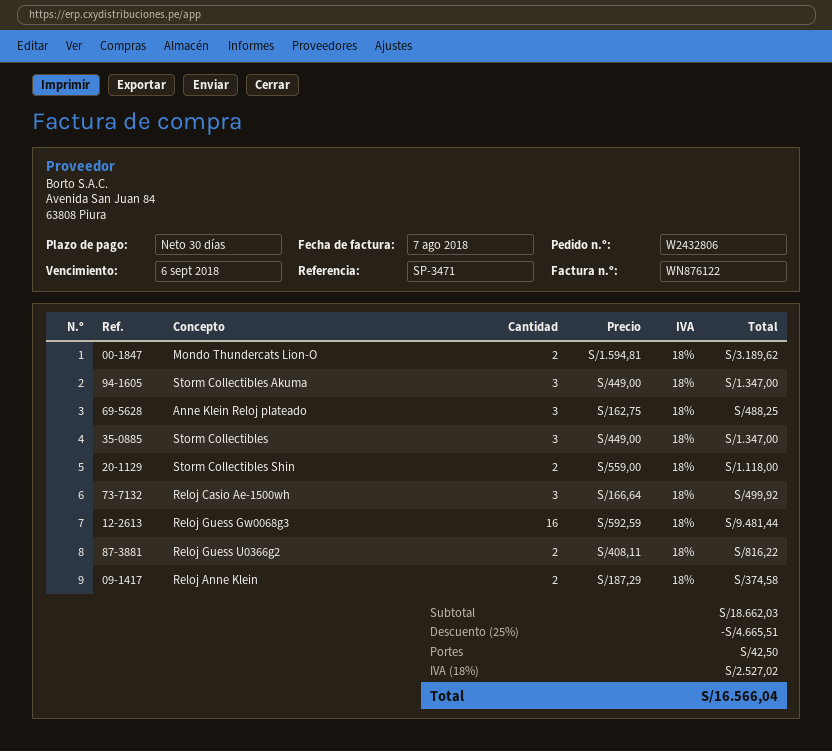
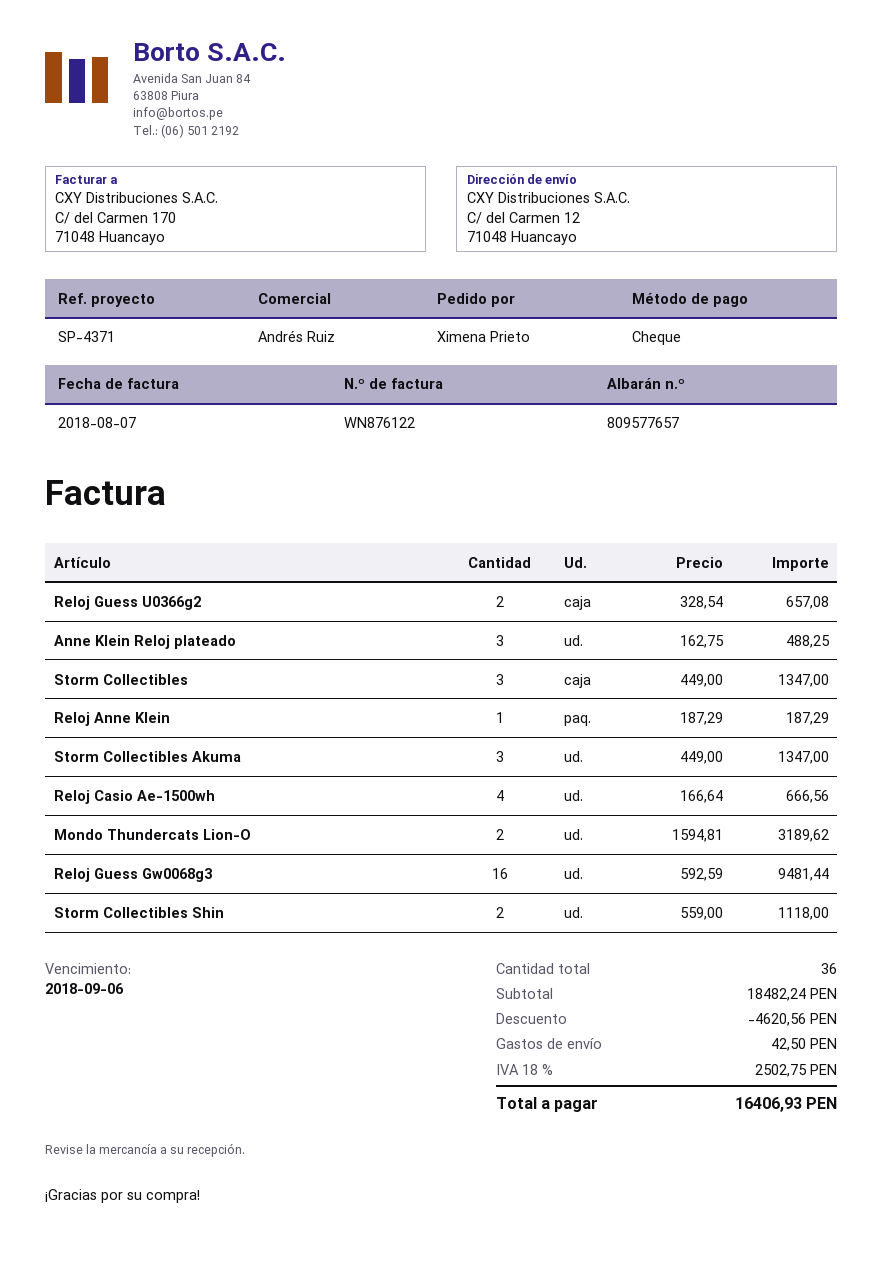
reference: SP-3471 -> SP-4371
Reloj Casio Ae-1500wh: 3 x 166.64 = 499.92 -> 4 x 166.64 = 666.56
Reloj Guess U0366g2: 2 x 408.11 = 816.22 -> 2 x 328.54 = 657.08
Reloj Anne Klein: 2 x 187.29 = 374.58 -> 1 x 187.29 = 187.29
subtotal: 18662.03 -> 18482.24
discount: 4665.51 -> 4620.56
tax: 18% = 2527.02 -> 18% = 2502.75
total: 16566.04 -> 16406.93

